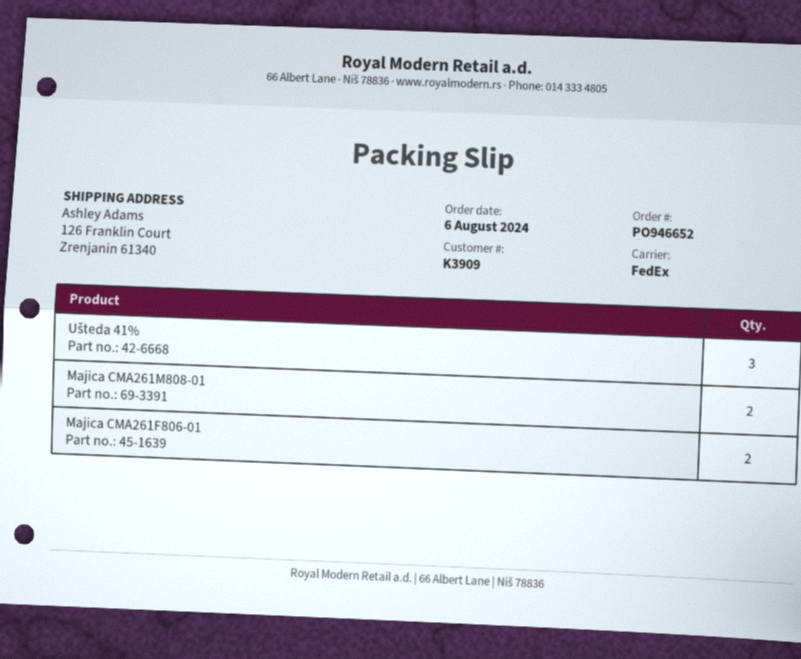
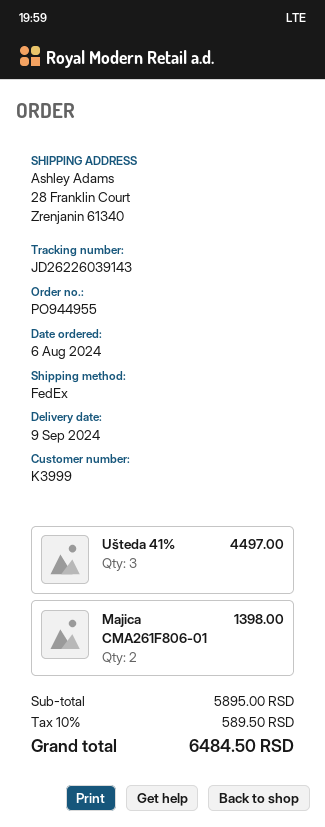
order number: PO946652 -> PO944955
customer number: K3909 -> K3999
ship to: 126 Franklin Court, Zrenjanin 61340 -> 28 Franklin Court, Zrenjanin 61340
Majica CMA261M808-01: 2 -> none

